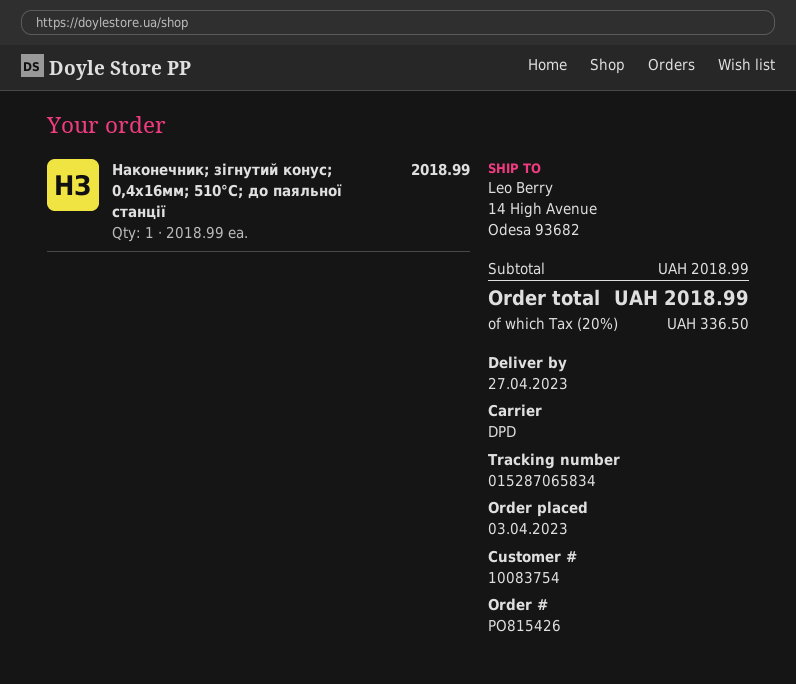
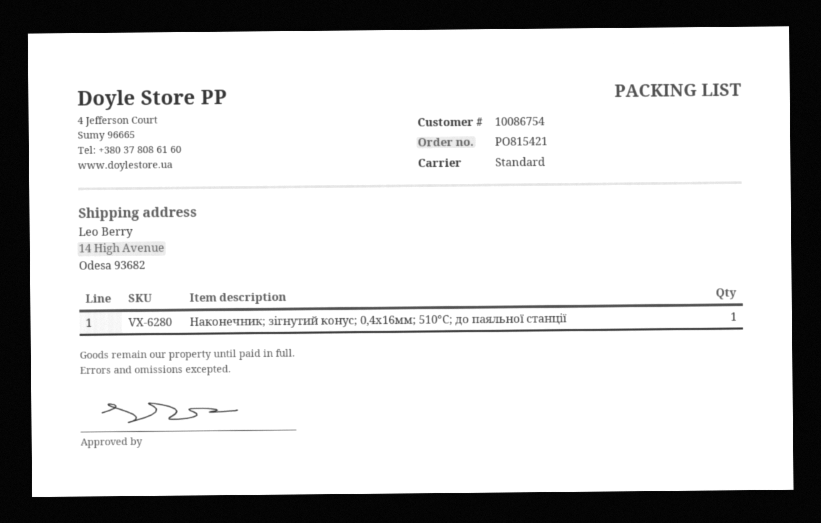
order number: PO815426 -> PO815421
customer number: 10083754 -> 10086754
shipping method: DPD -> standard

